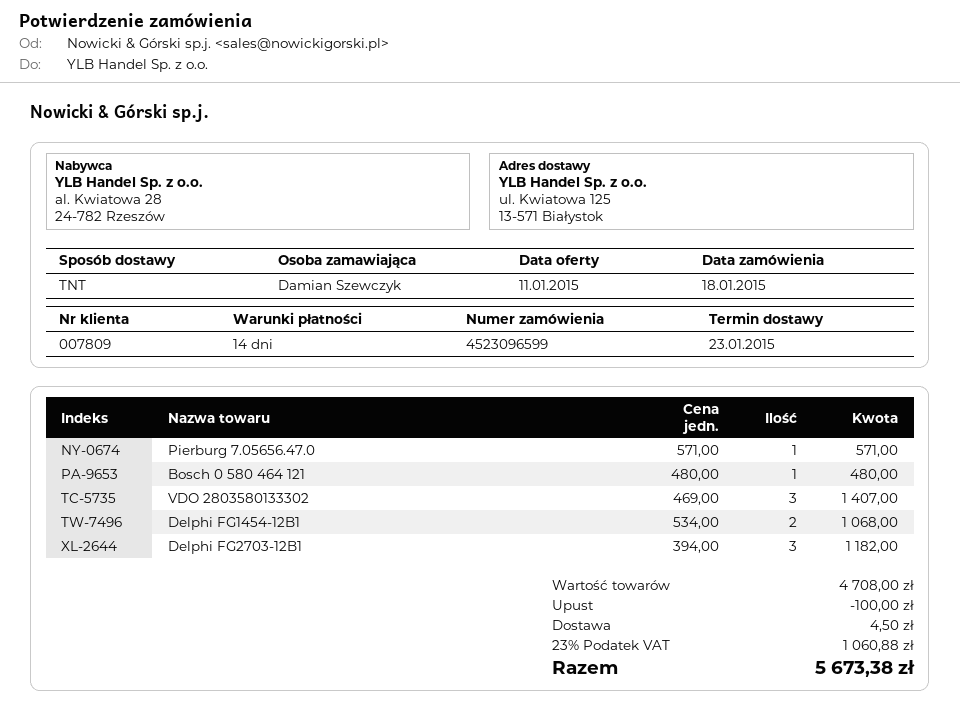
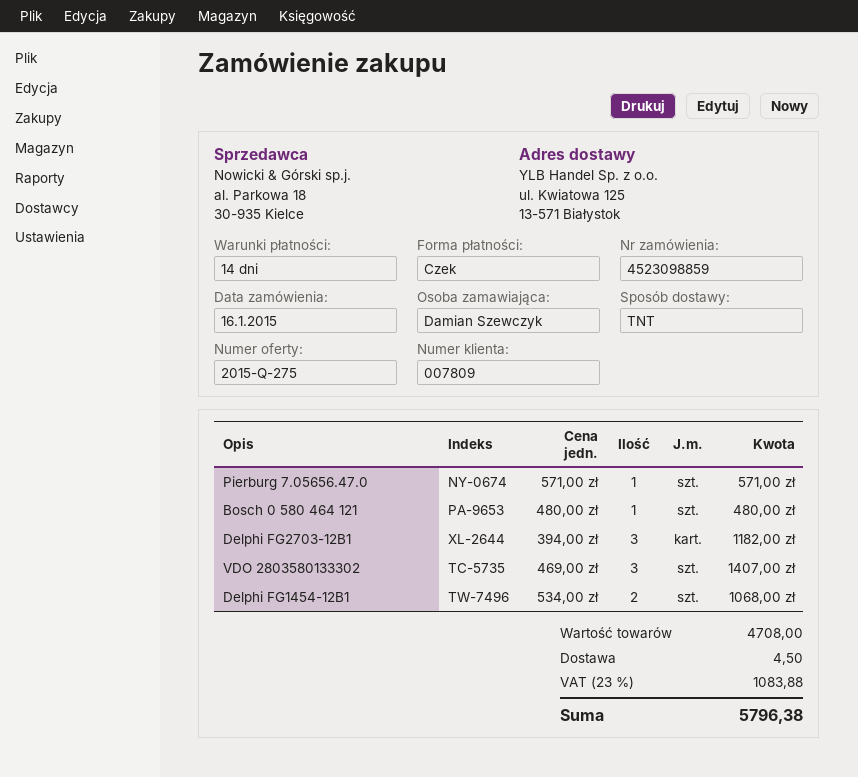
order number: 4523096599 -> 4523098859
order date: 2015-01-18 -> 2015-01-16
discount: 100.00 -> none
tax: 23% = 1060.88 -> 23% = 1083.88
total: 5673.38 -> 5796.38

